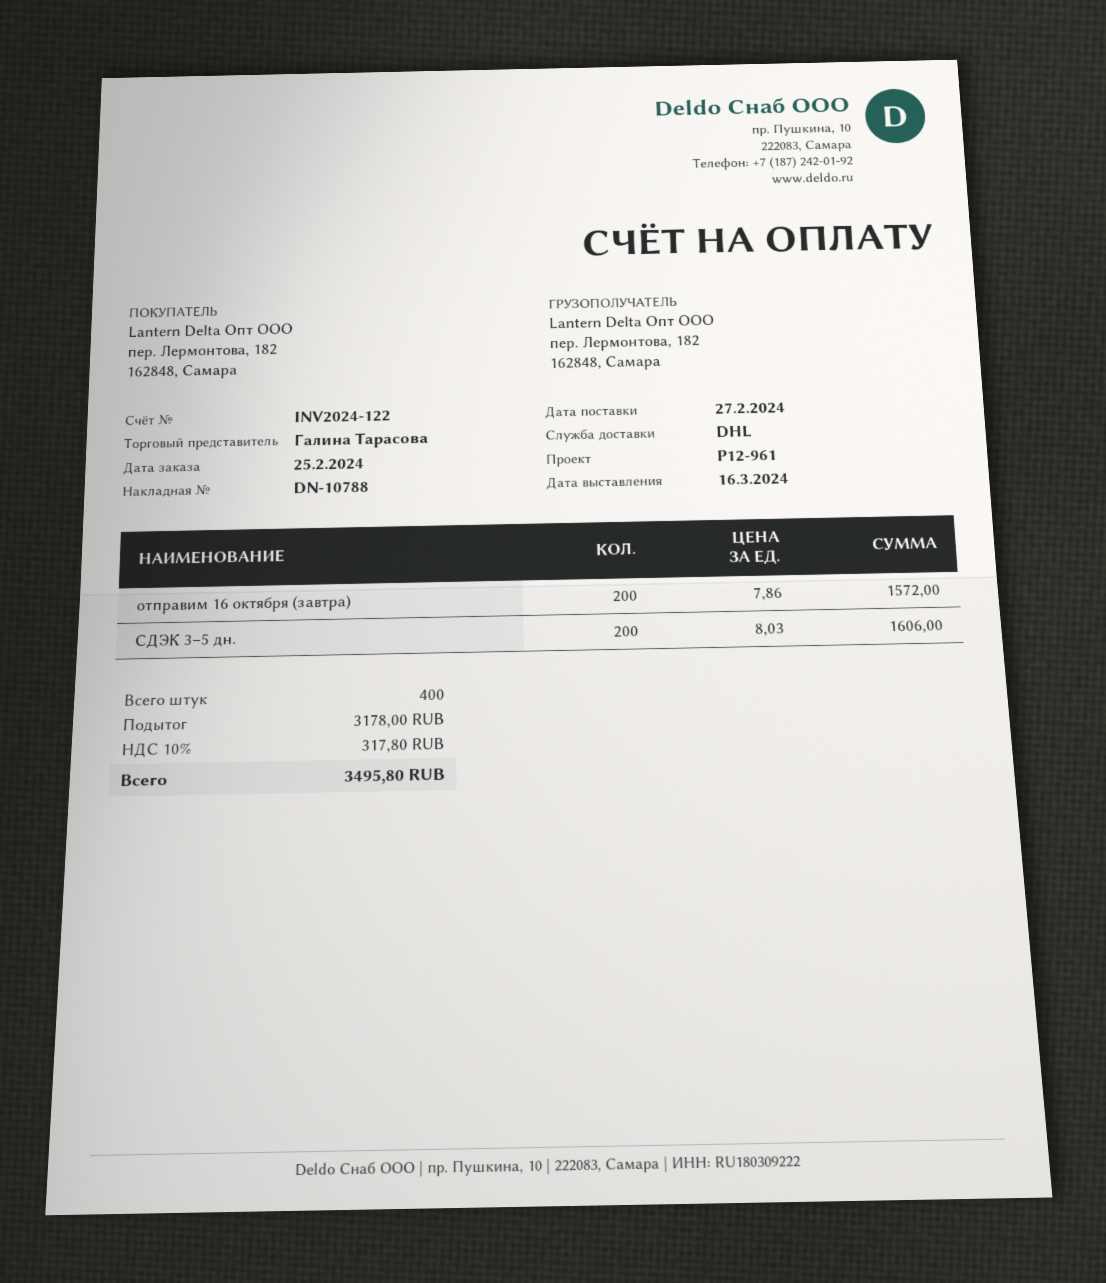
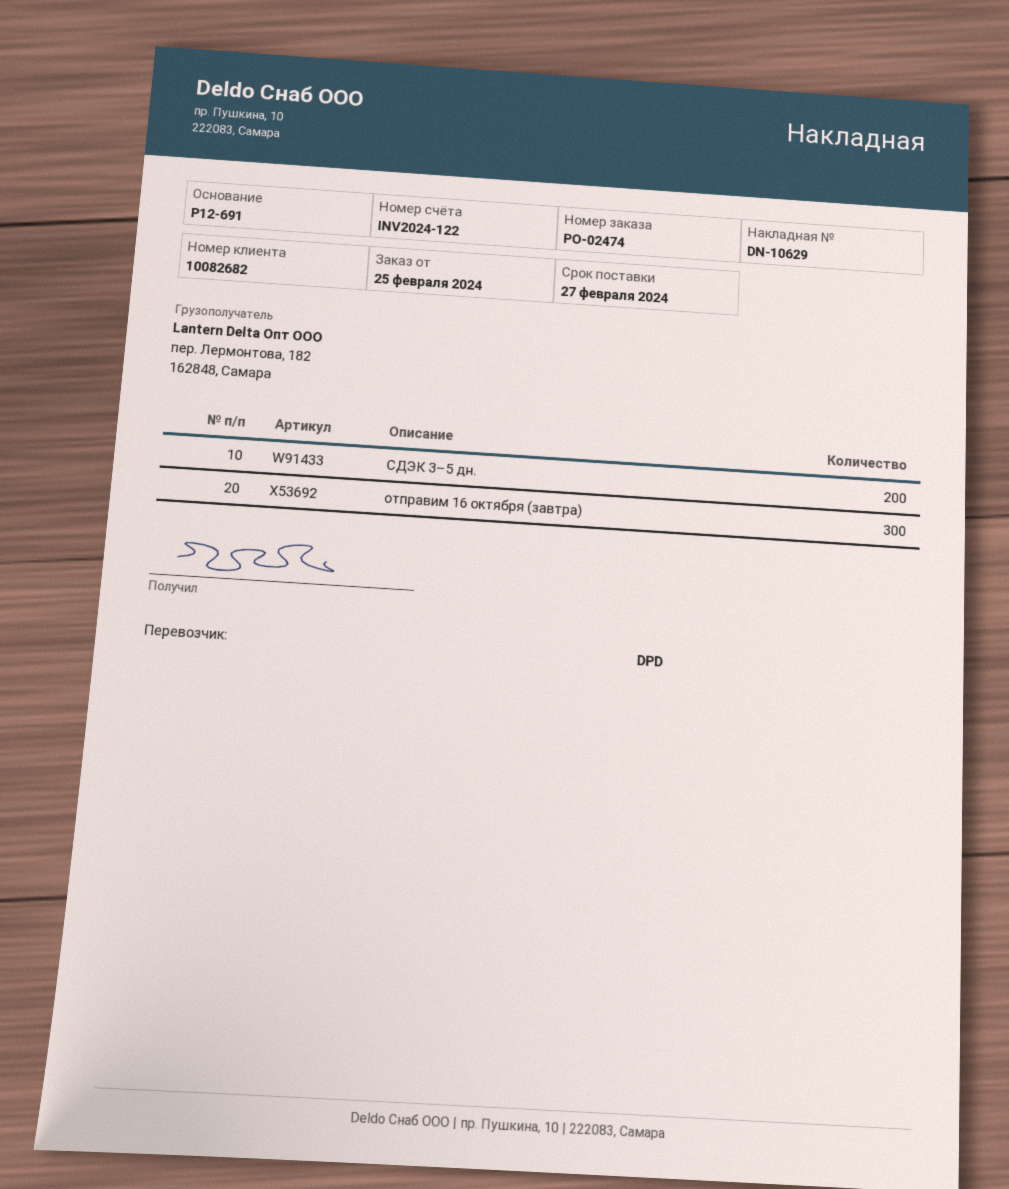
delivery note number: DN-10788 -> DN-10629
reference: P12-961 -> P12-691
shipping method: DHL -> DPD
отправим 16 октября (завтра): 200 -> 300

